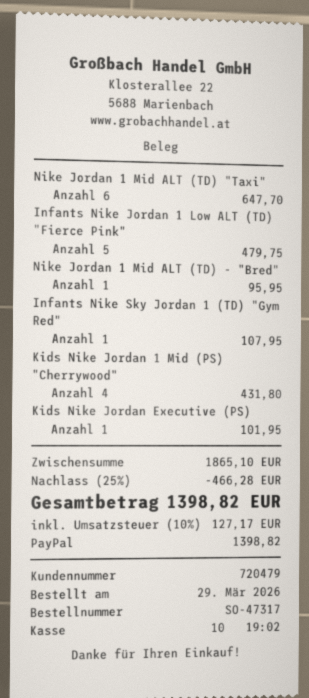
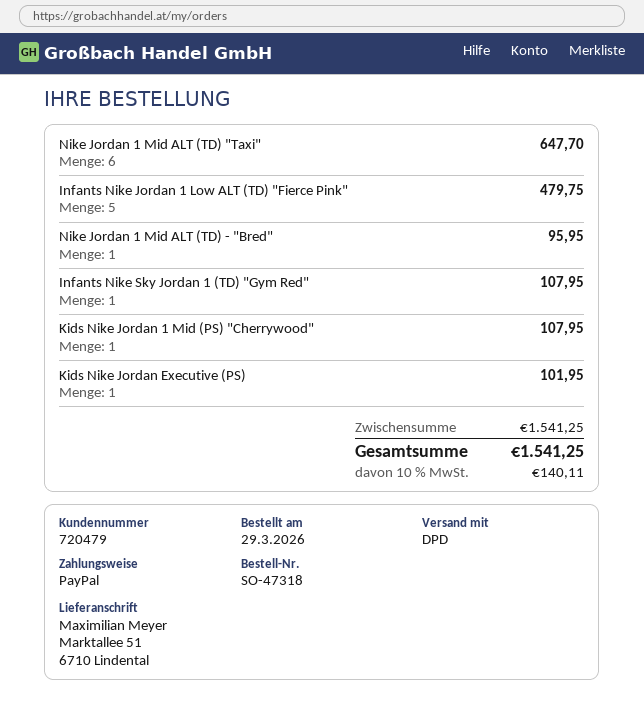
order number: SO-47317 -> SO-47318
Kids Nike Jordan 1 Mid (PS) "Cherrywood": 4 for 431.80 -> 1 for 107.95
subtotal: 1865.10 -> 1541.25
discount: 25% = 466.28 -> none
tax: 10% = 127.17 -> 10% = 140.11
total: 1398.82 -> 1541.25

